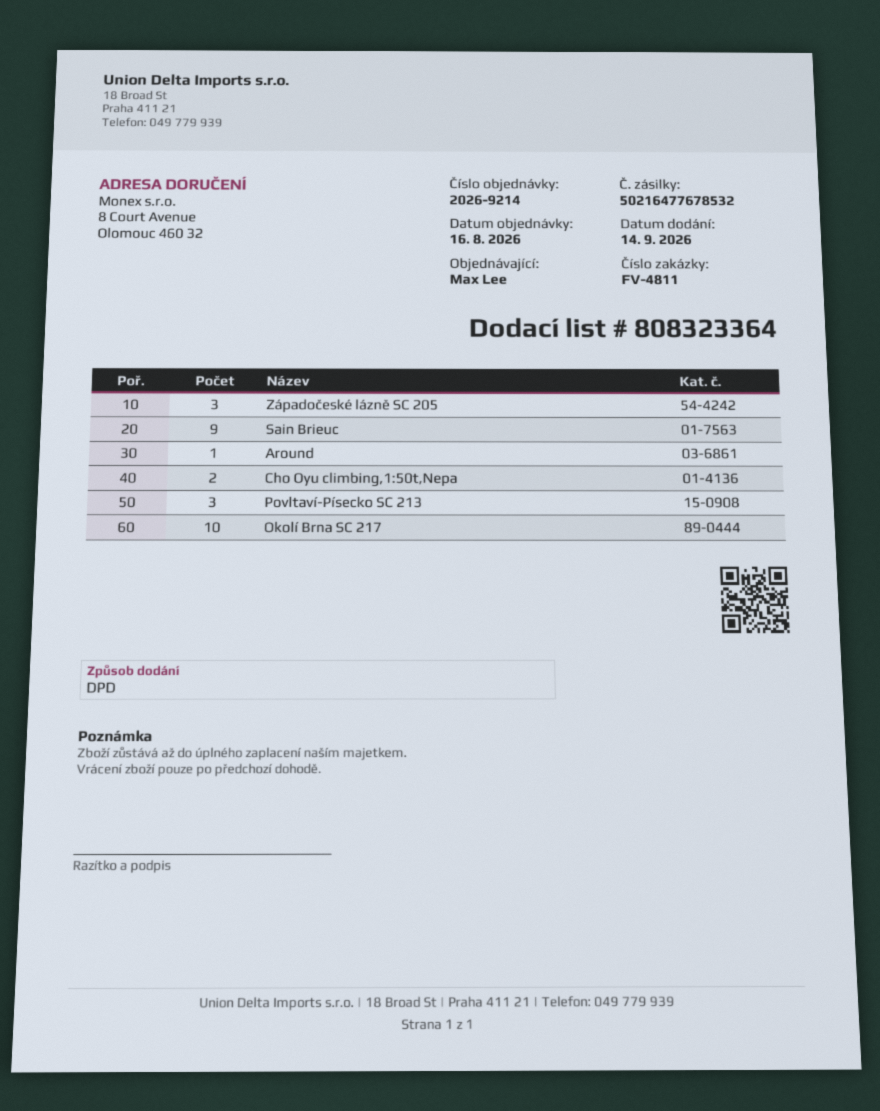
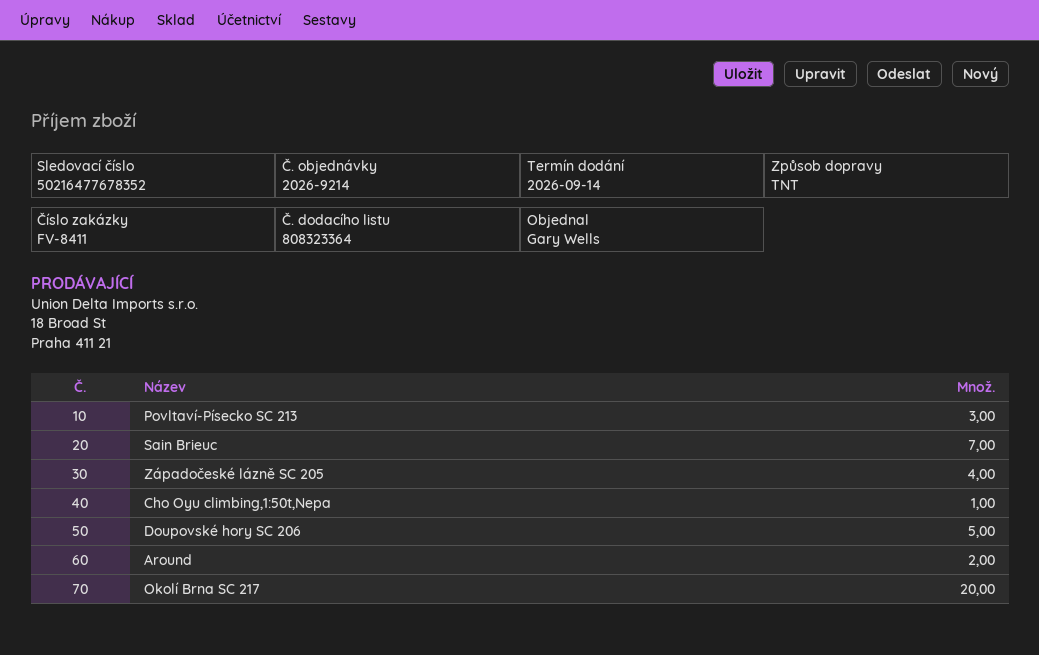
reference: FV-4811 -> FV-8411
ordered by: Max Lee -> Gary Wells
shipping method: DPD -> TNT
tracking number: 50216477678532 -> 50216477678352
Západočeské lázně SC 205: 3 -> 4
Sain Brieuc: 9 -> 7
Around: 1 -> 2
Cho Oyu climbing,1:50t,Nepa: 2 -> 1
Okolí Brna SC 217: 10 -> 20
Doupovské hory SC 206: none -> 5

